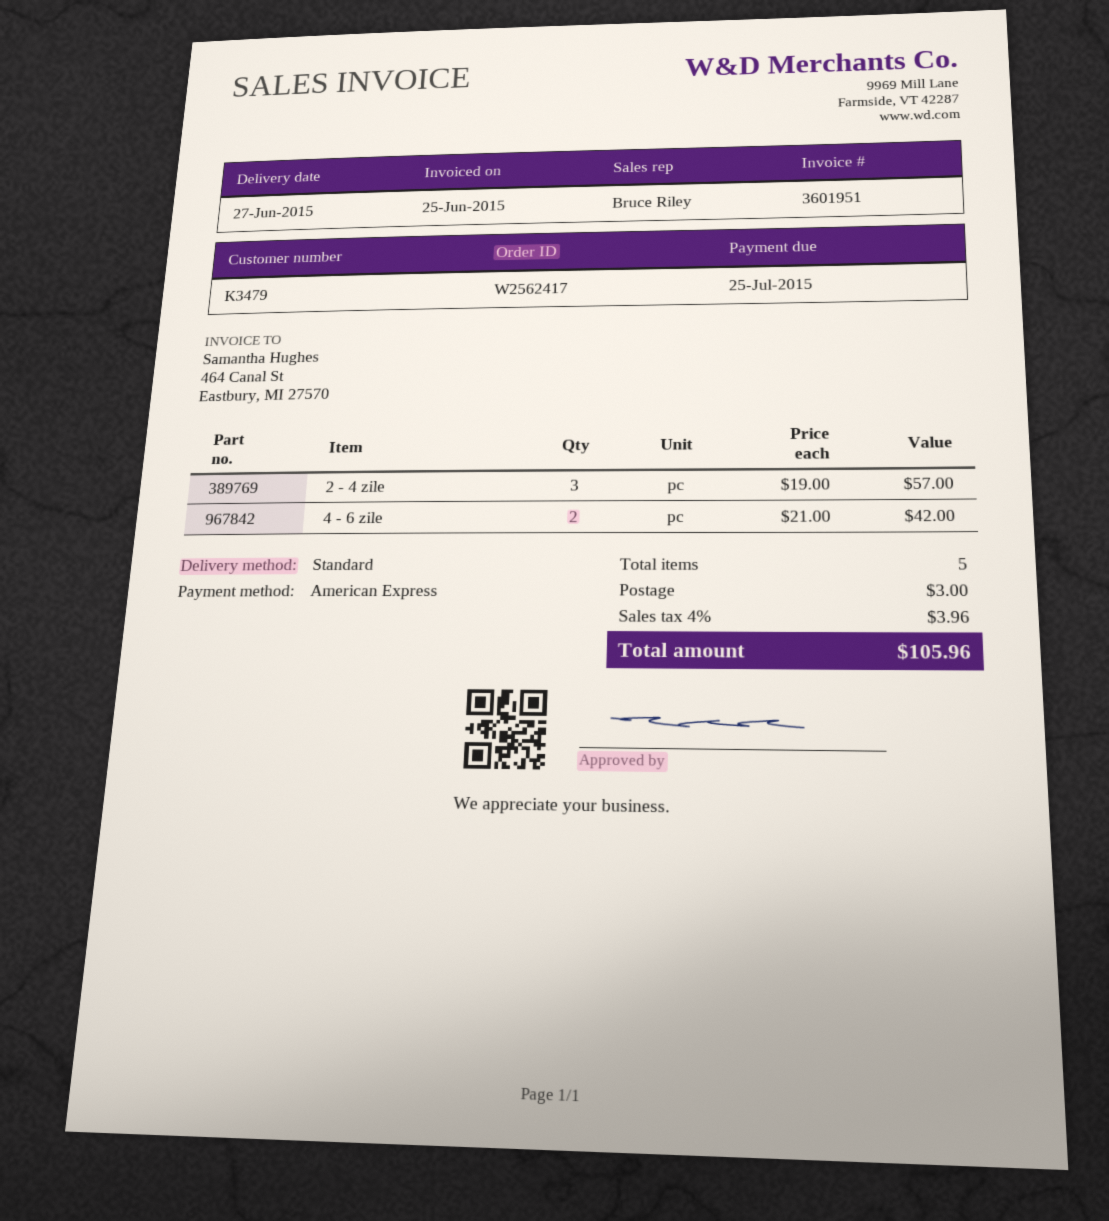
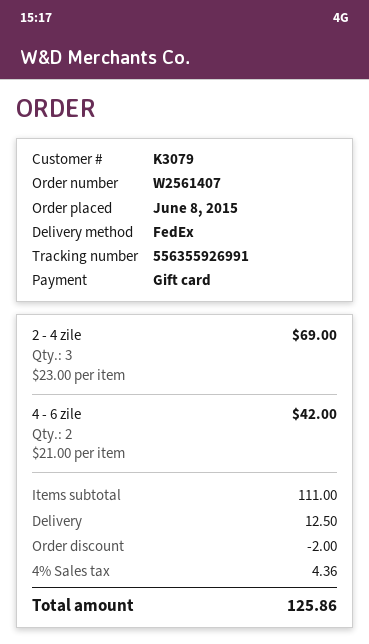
order number: W2562417 -> W2561407
customer number: K3479 -> K3079
payment method: American Express -> gift card
shipping method: standard -> FedEx
2 - 4 zile: 3 x 19.00 = 57.00 -> 3 x 23.00 = 69.00
discount: none -> 2.00
shipping: 3.00 -> 12.50
tax: 4% = 3.96 -> 4% = 4.36
total: 105.96 -> 125.86

